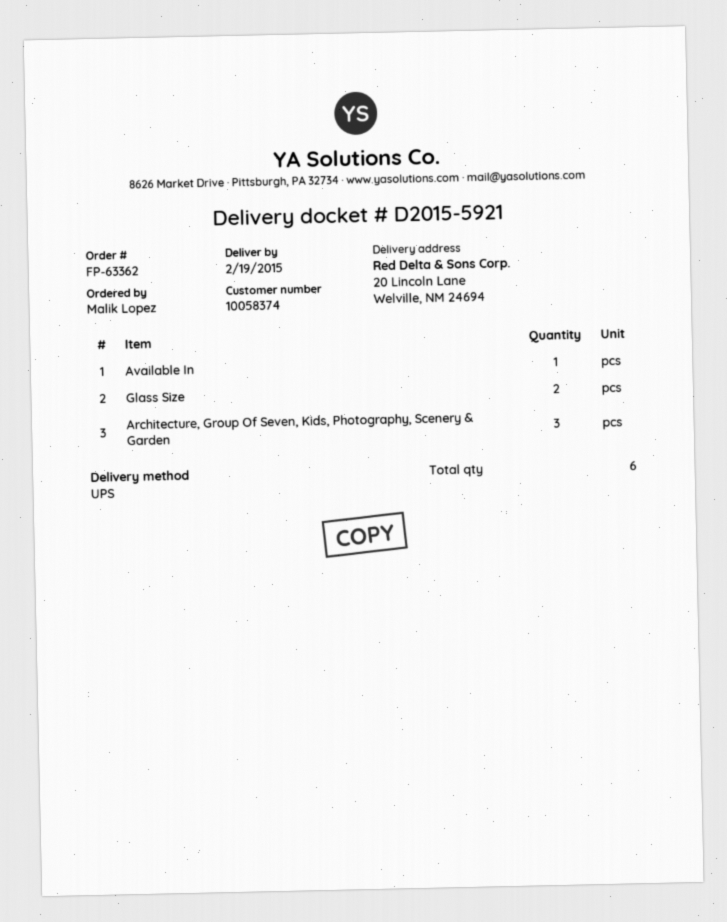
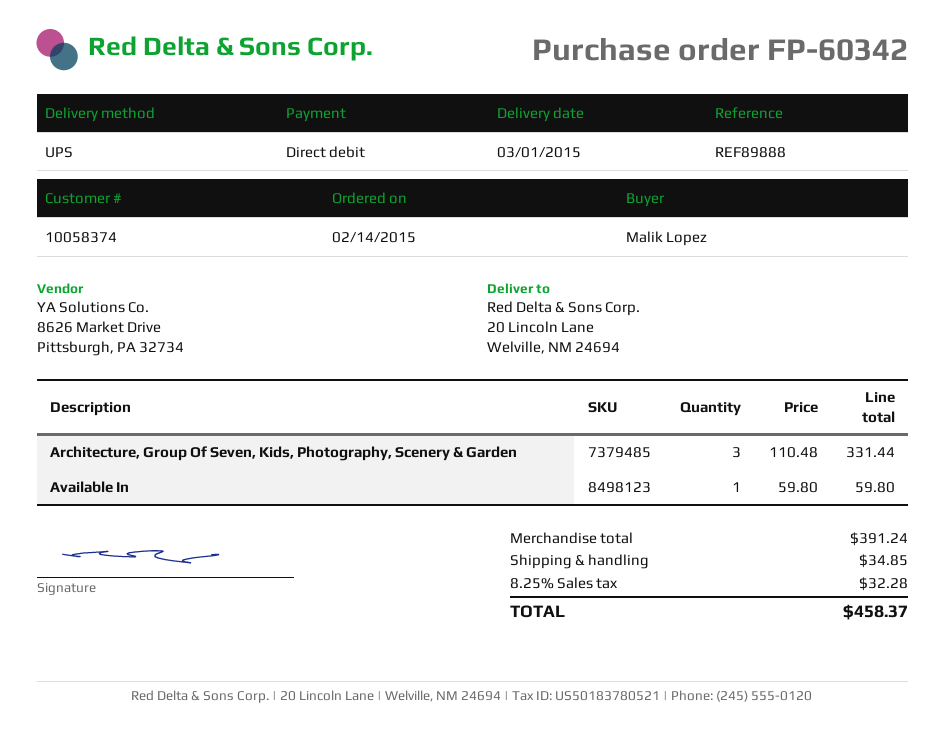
order number: FP-63362 -> FP-60342
delivery date: 2015-02-19 -> 2015-03-01
Glass Size: 2 -> none

